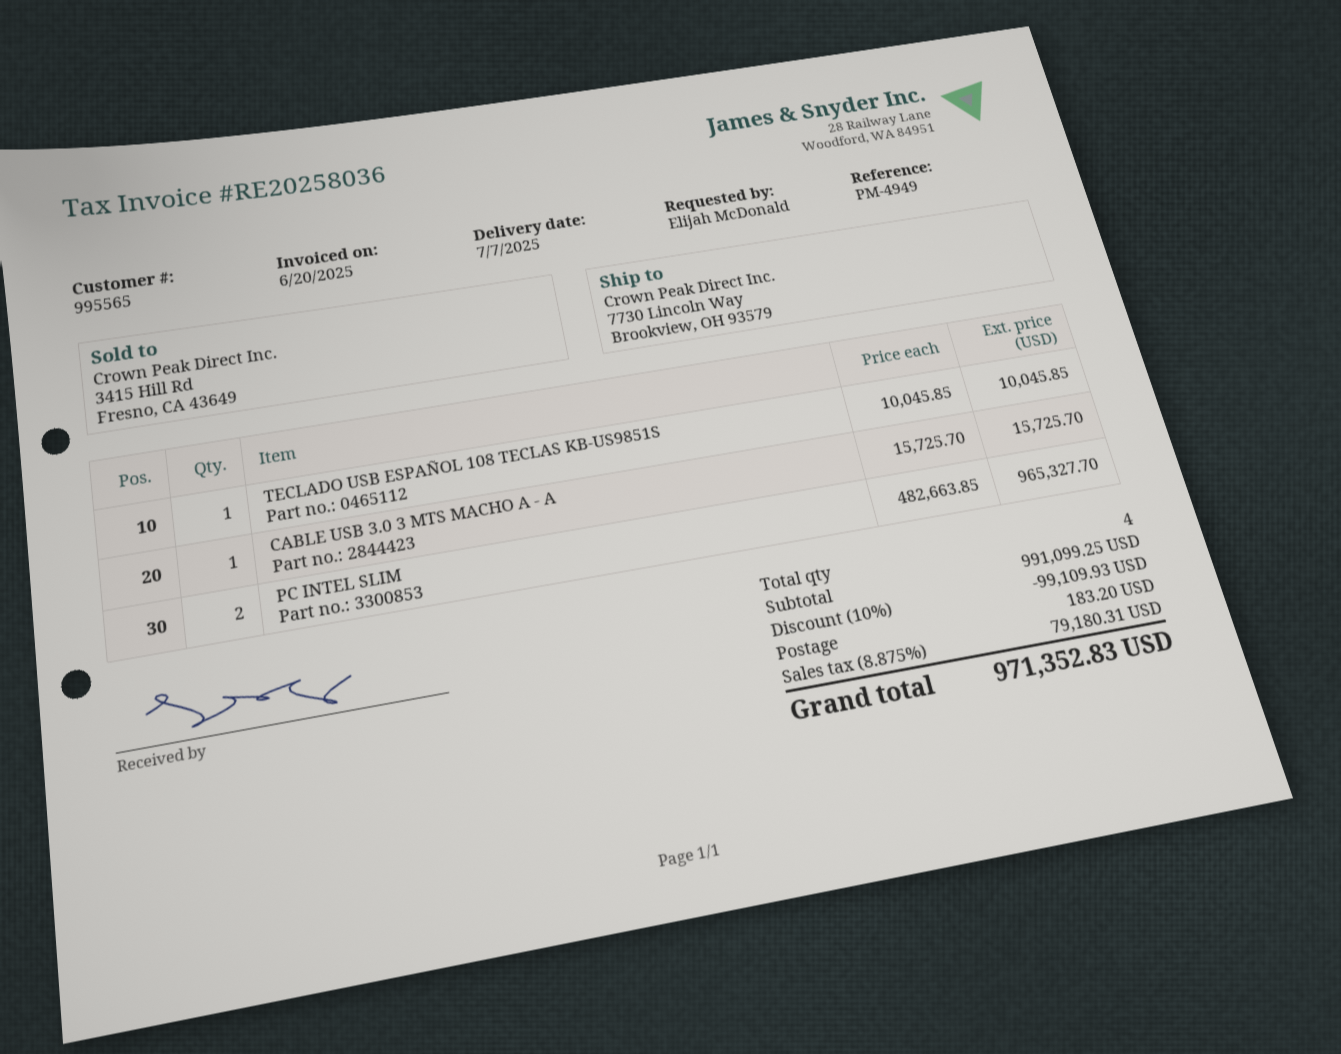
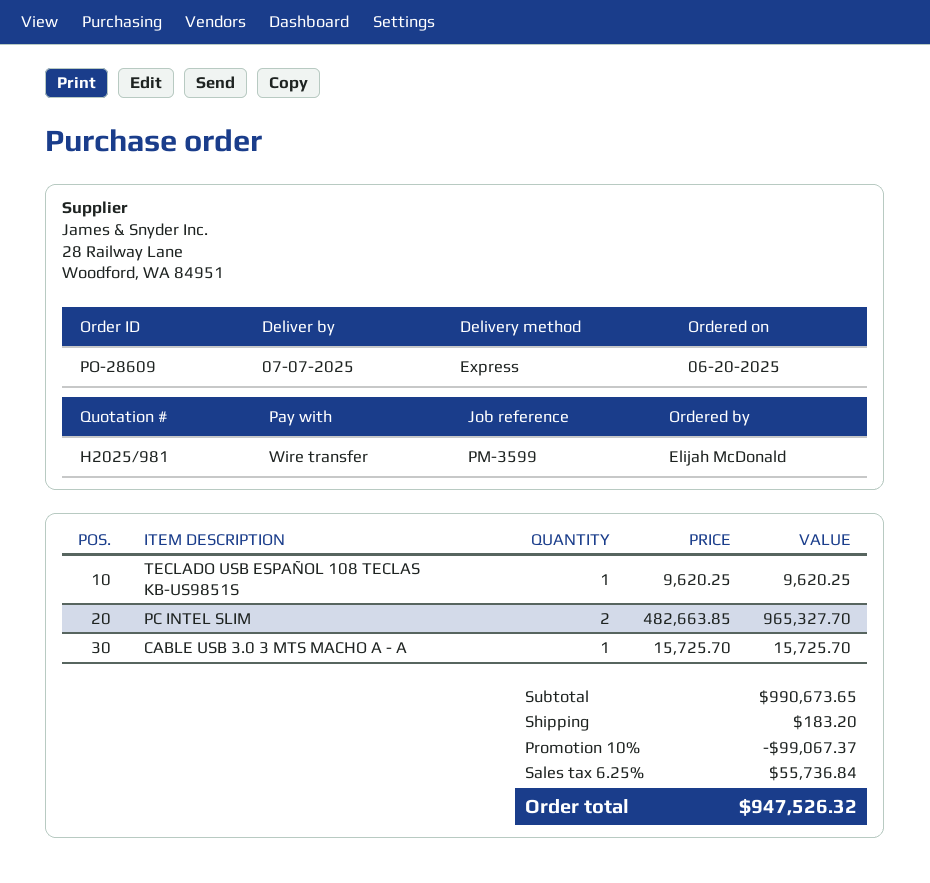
reference: PM-4949 -> PM-3599
TECLADO USB ESPAÑOL 108 TECLAS KB-US9851S: 1 x 10045.85 = 10045.85 -> 1 x 9620.25 = 9620.25
subtotal: 991099.25 -> 990673.65
discount: 10% = 99109.93 -> 10% = 99067.37
tax: 8.875% = 79180.31 -> 6.25% = 55736.84
total: 971352.83 -> 947526.32

